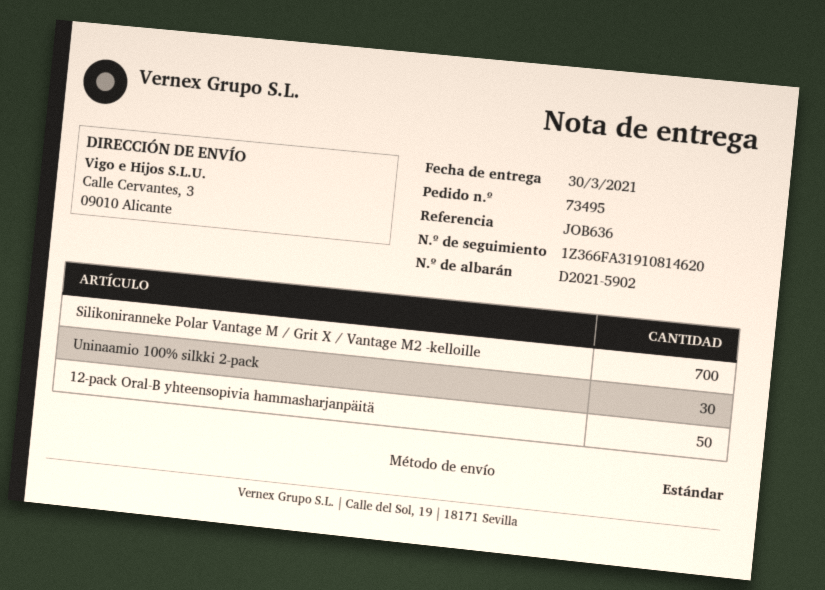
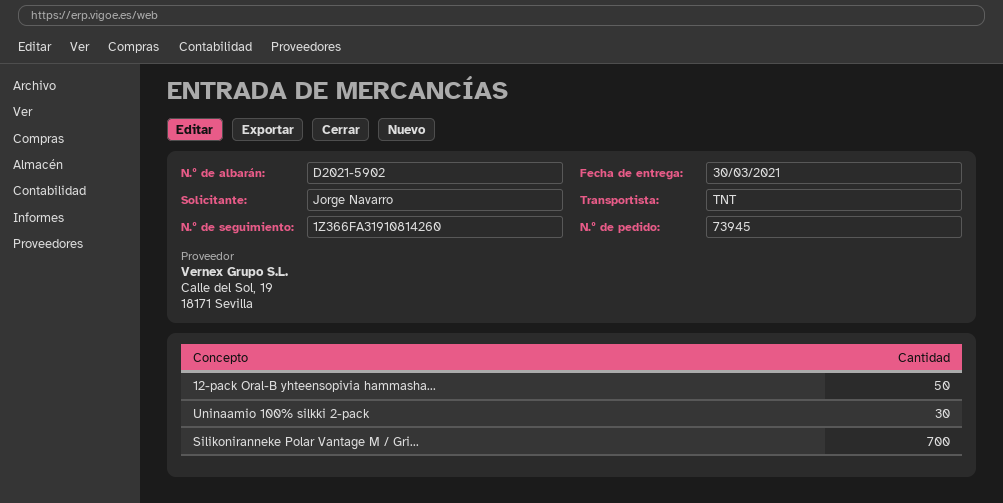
order number: 73495 -> 73945
shipping method: standard -> TNT
tracking number: 1Z366FA31910814620 -> 1Z366FA31910814260

